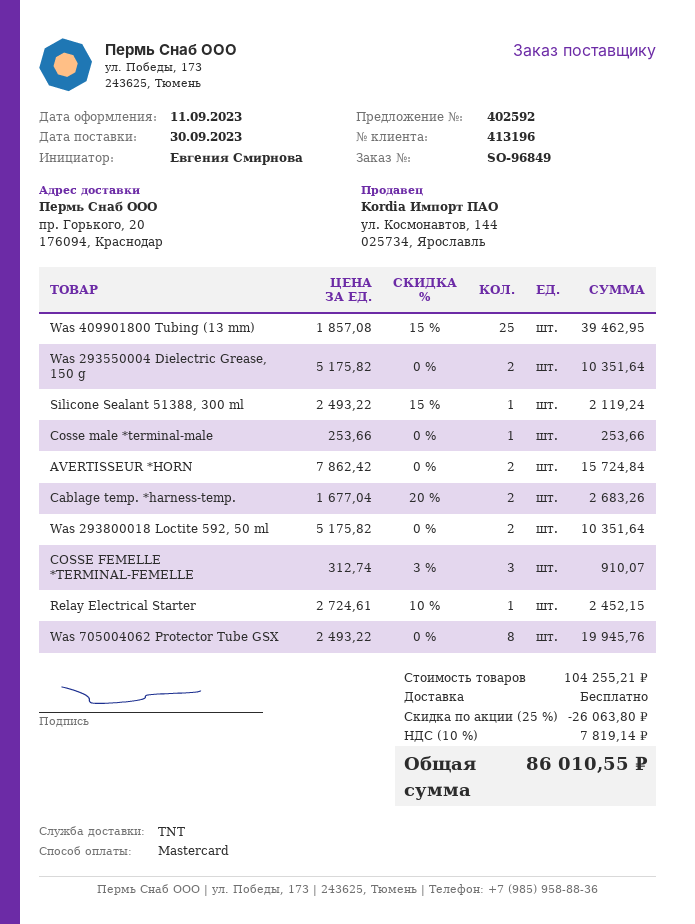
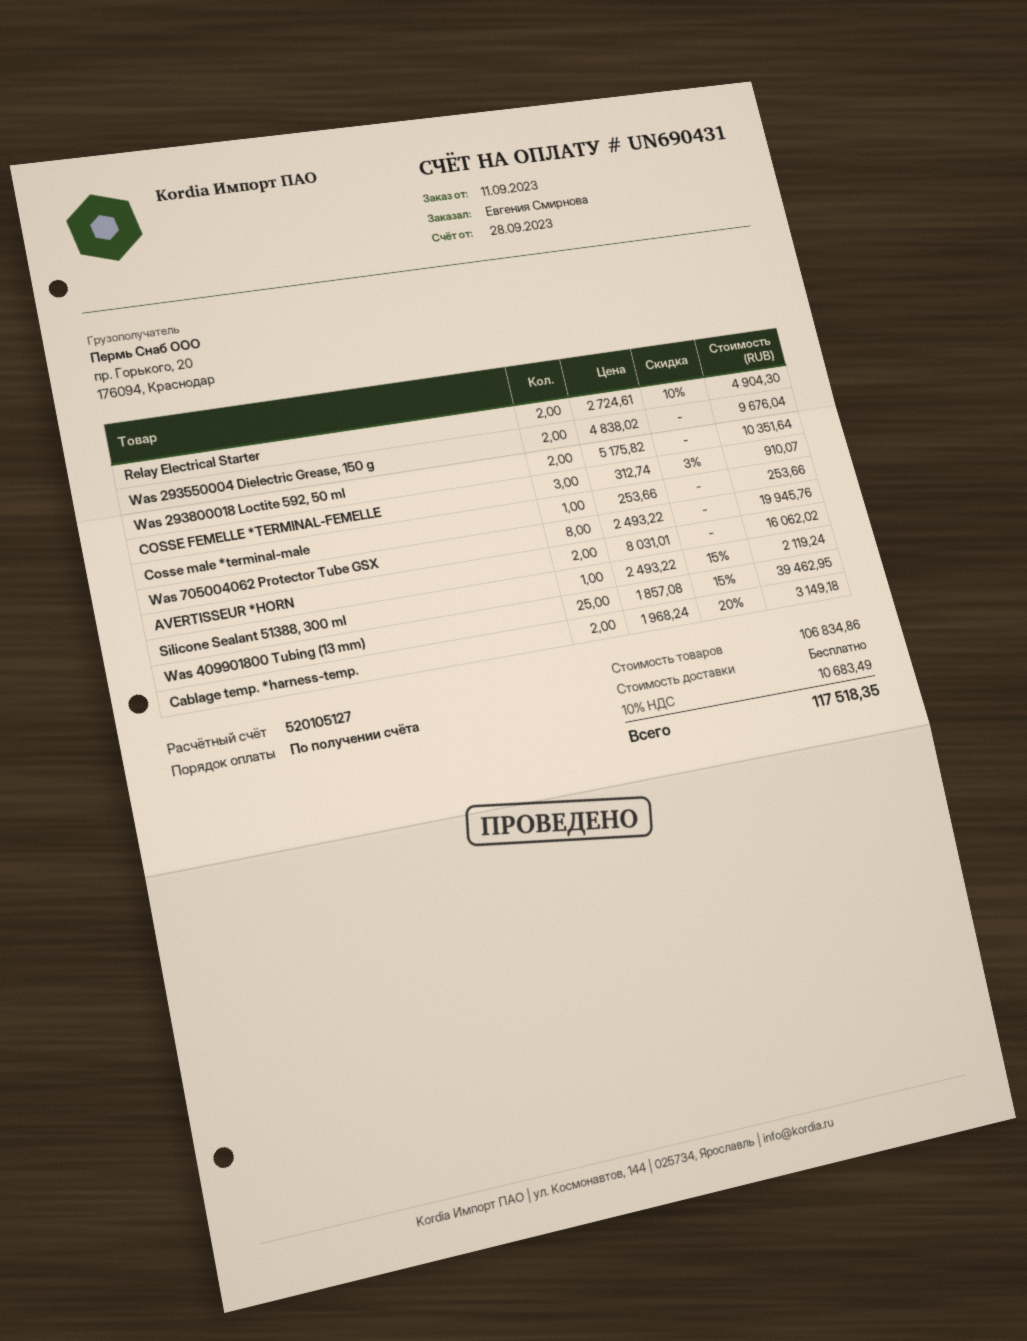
Was 293550004 Dielectric Grease, 150 g: 2 x 5175.82 = 10351.64 -> 2 x 4838.02 = 9676.04
AVERTISSEUR *HORN: 2 x 7862.42 = 15724.84 -> 2 x 8031.01 = 16062.02
Cablage temp. *harness-temp.: 2 x 1677.04 - 20% = 2683.26 -> 2 x 1968.24 - 20% = 3149.18
Relay Electrical Starter: 1 x 2724.61 - 10% = 2452.15 -> 2 x 2724.61 - 10% = 4904.30
subtotal: 104255.21 -> 106834.86
discount: 25% = 26063.80 -> none
tax: 10% = 7819.14 -> 10% = 10683.49
total: 86010.55 -> 117518.35

